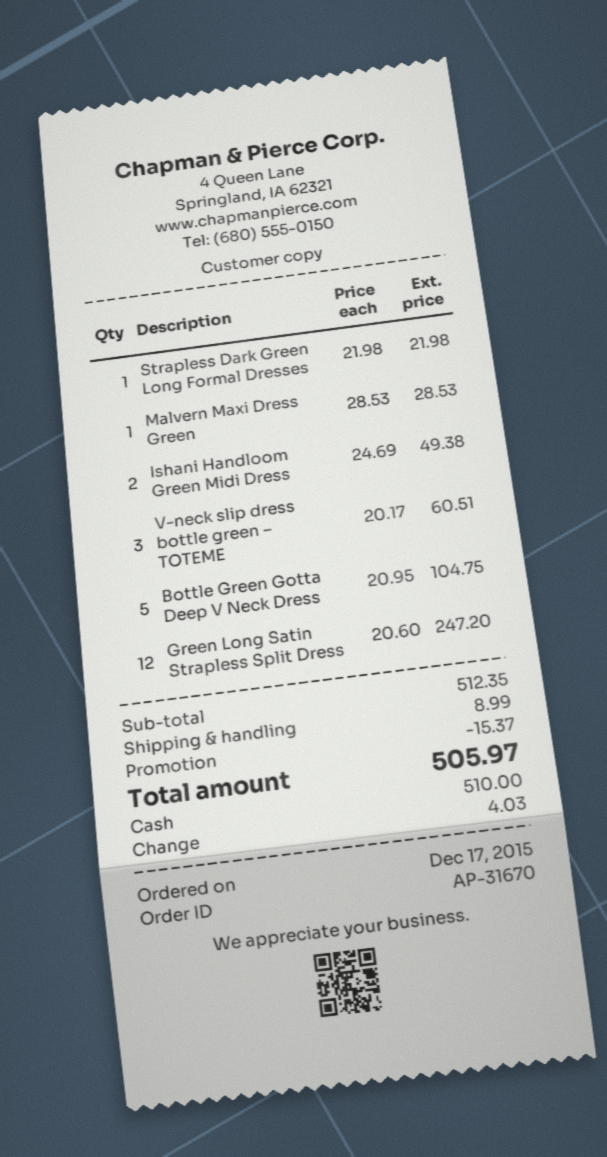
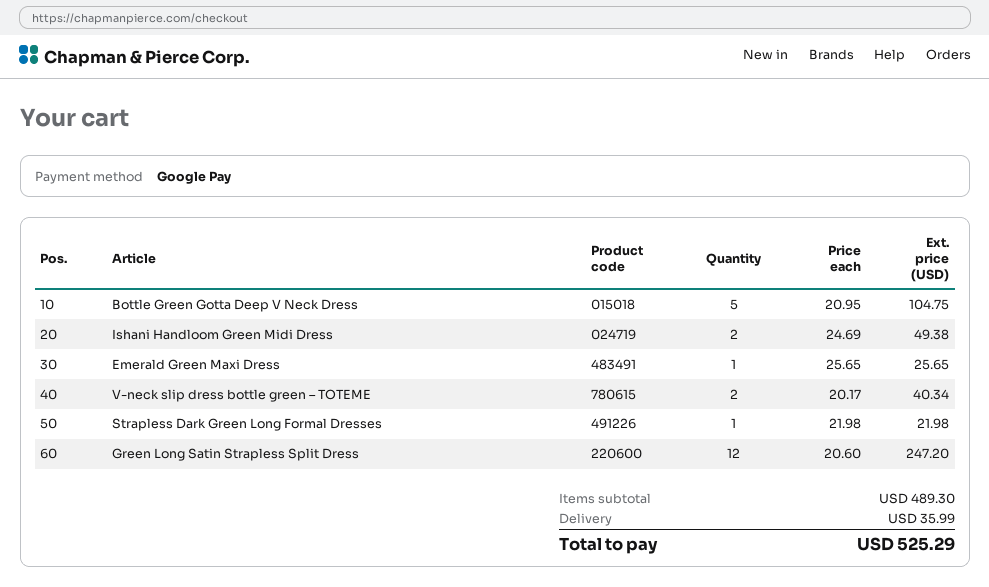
payment method: cash -> Google Pay
Malvern Maxi Dress Green: 1 x 28.53 = 28.53 -> none
V-neck slip dress bottle green – TOTEME: 3 x 20.17 = 60.51 -> 2 x 20.17 = 40.34
Emerald Green Maxi Dress: none -> 1 x 25.65 = 25.65
subtotal: 512.35 -> 489.30
discount: 15.37 -> none
shipping: 8.99 -> 35.99
total: 505.97 -> 525.29

